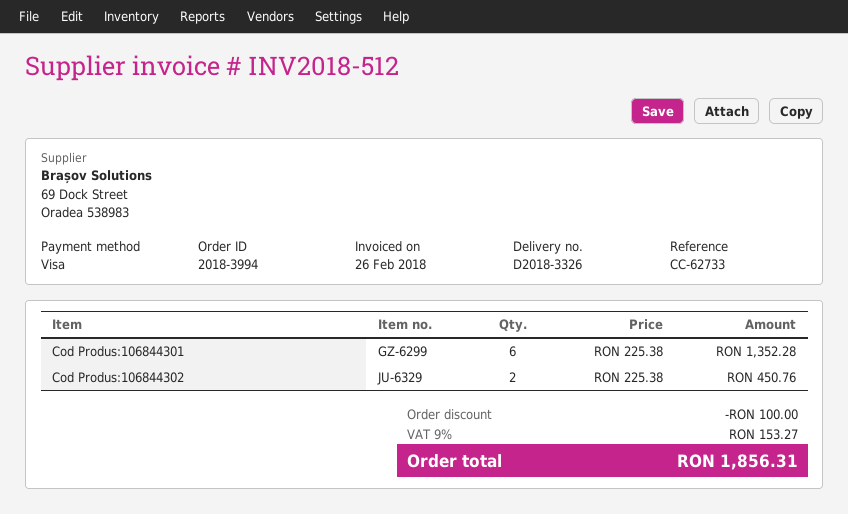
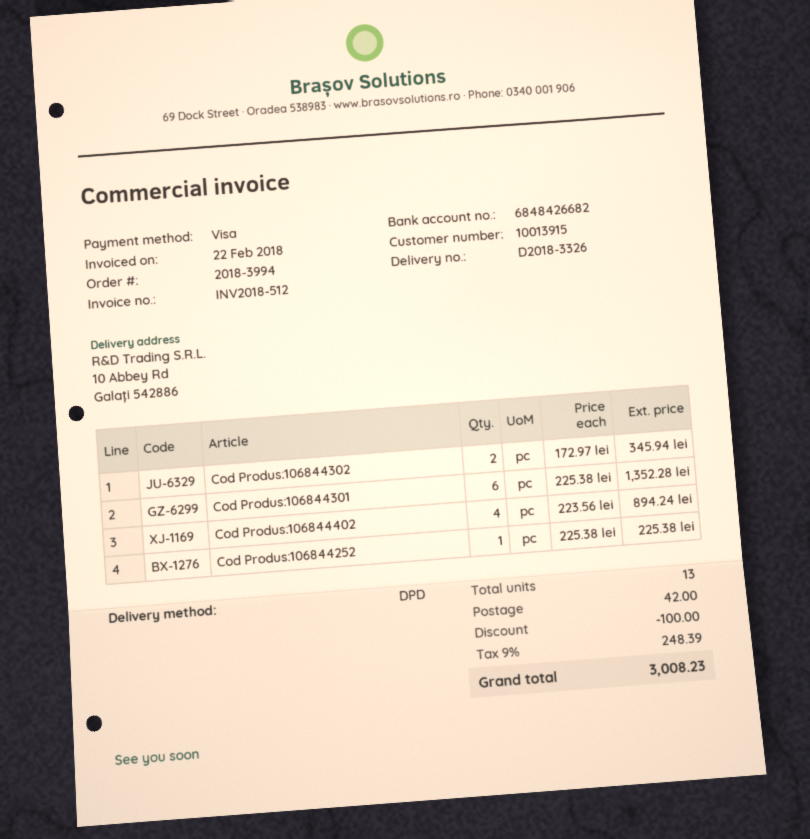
invoice date: 2018-02-26 -> 2018-02-22
Cod Produs:106844302: 2 x 225.38 = 450.76 -> 2 x 172.97 = 345.94
Cod Produs:106844402: none -> 4 x 223.56 = 894.24
Cod Produs:106844252: none -> 1 x 225.38 = 225.38
shipping: none -> 42.00
tax: 9% = 153.27 -> 9% = 248.39
total: 1856.31 -> 3008.23

